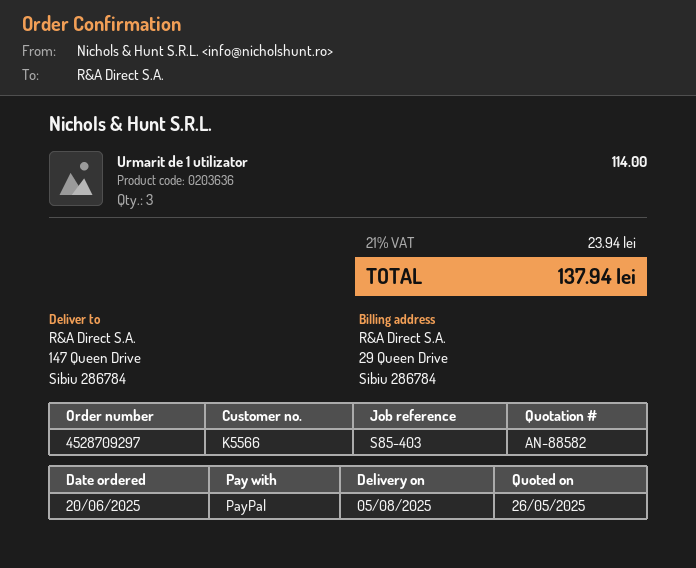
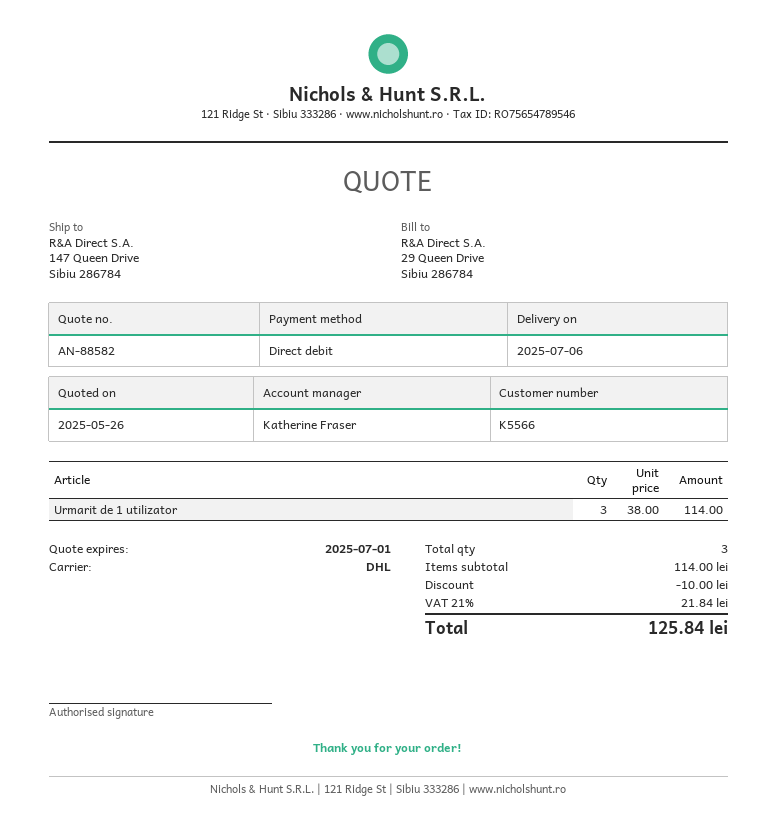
delivery date: 2025-08-05 -> 2025-07-06
payment method: PayPal -> direct debit
discount: none -> 10.00
tax: 21% = 23.94 -> 21% = 21.84
total: 137.94 -> 125.84

